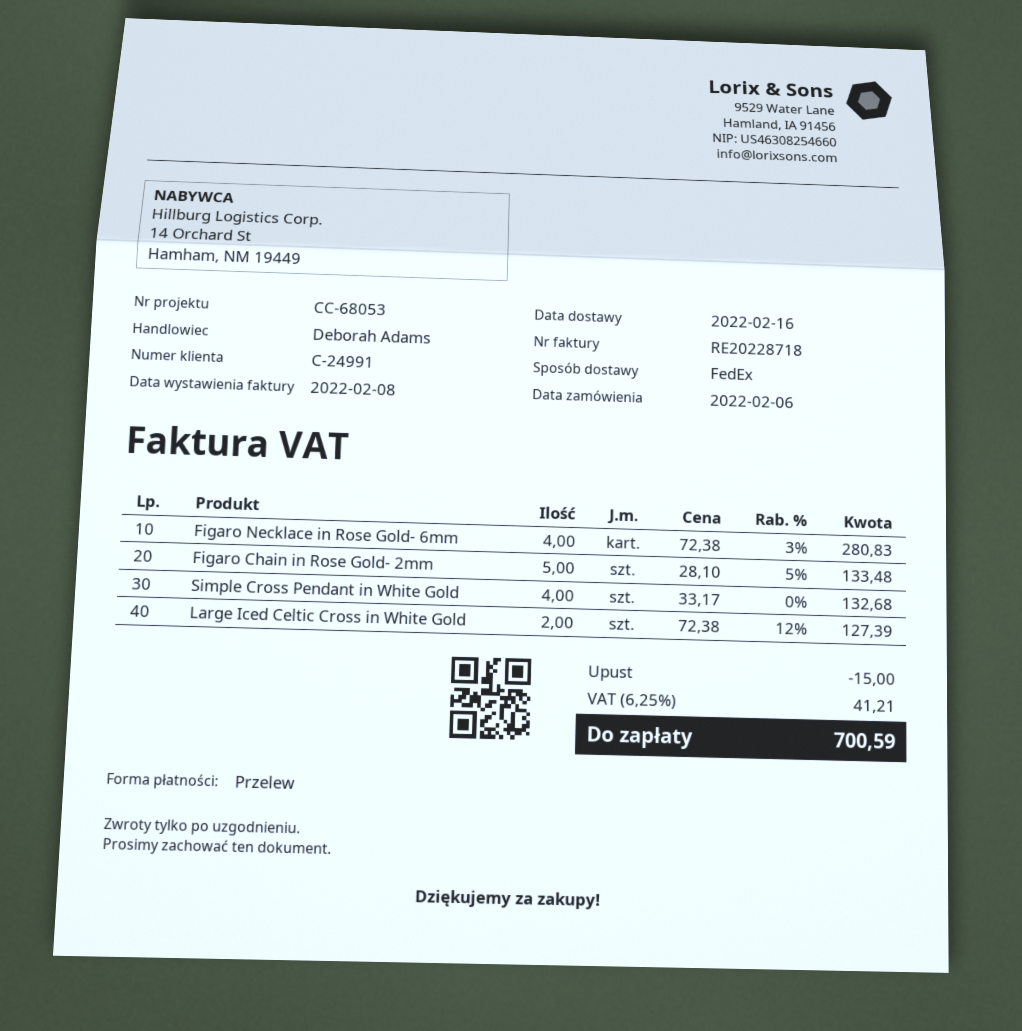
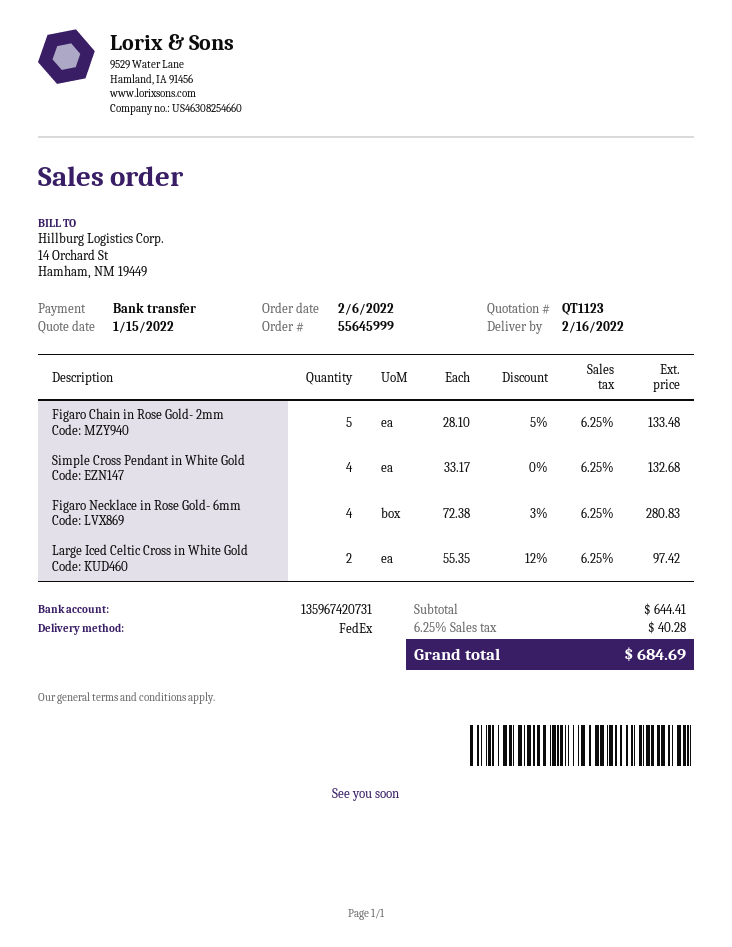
Large Iced Celtic Cross in White Gold: 2 x 72.38 - 12% = 127.39 -> 2 x 55.35 - 12% = 97.42
discount: 15.00 -> none
tax: 6.25% = 41.21 -> 6.25% = 40.28
total: 700.59 -> 684.69

